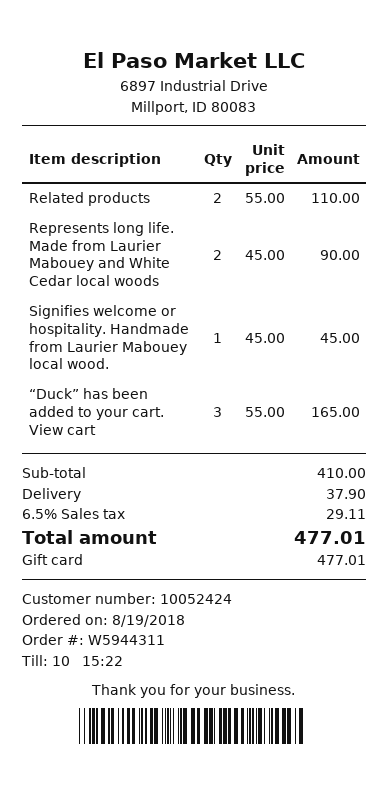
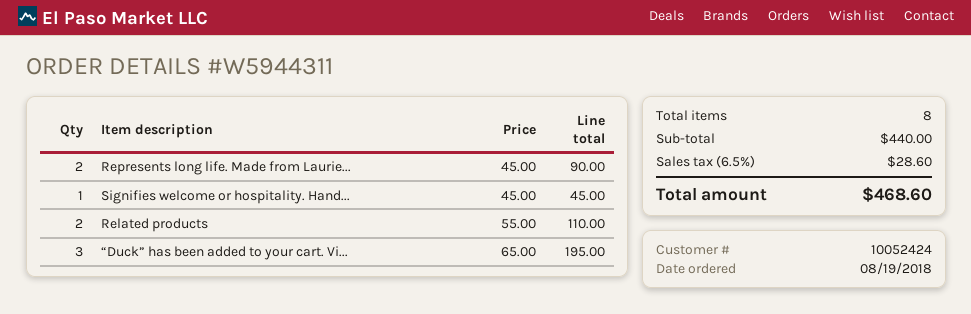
“Duck” has been added to your cart. View cart: 3 x 55.00 = 165.00 -> 3 x 65.00 = 195.00
subtotal: 410.00 -> 440.00
shipping: 37.90 -> none
tax: 6.5% = 29.11 -> 6.5% = 28.60
total: 477.01 -> 468.60

